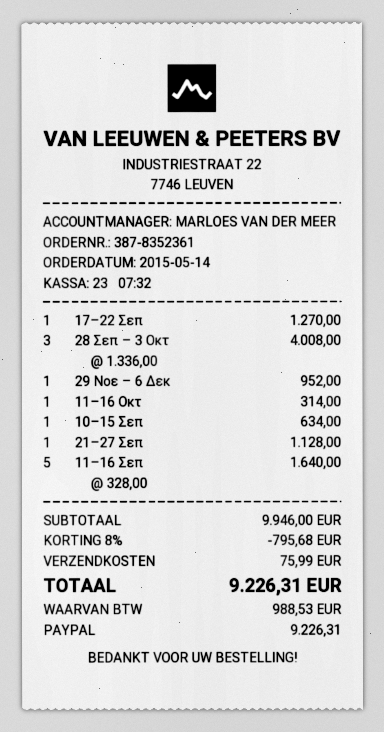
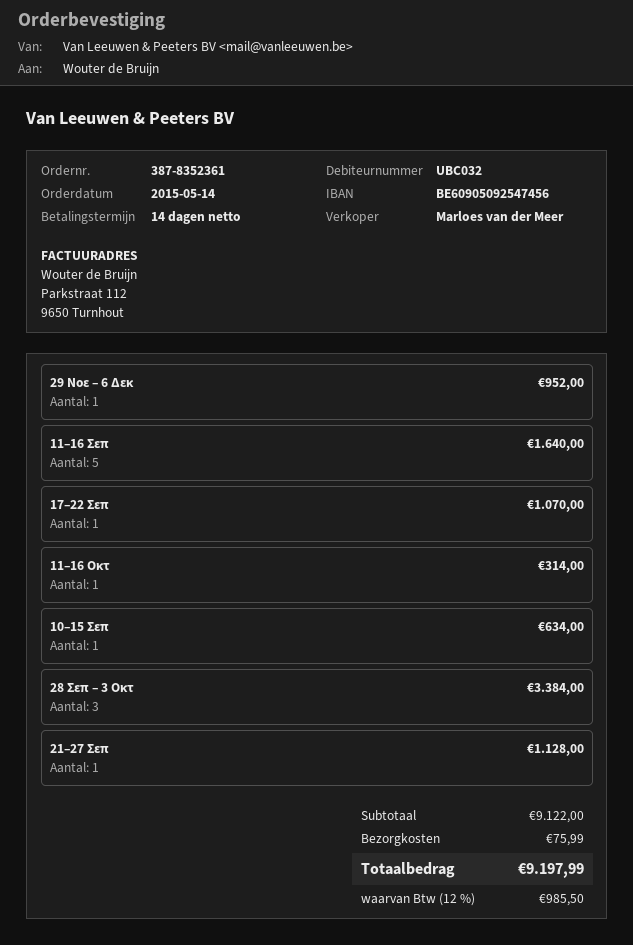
17–22 Σεπ: 1 for 1270.00 -> 1 for 1070.00
28 Σεπ – 3 Οκτ: 3 for 4008.00 -> 3 for 3384.00
subtotal: 9946.00 -> 9122.00
discount: 8% = 795.68 -> none
tax: 988.53 -> 985.50
total: 9226.31 -> 9197.99

